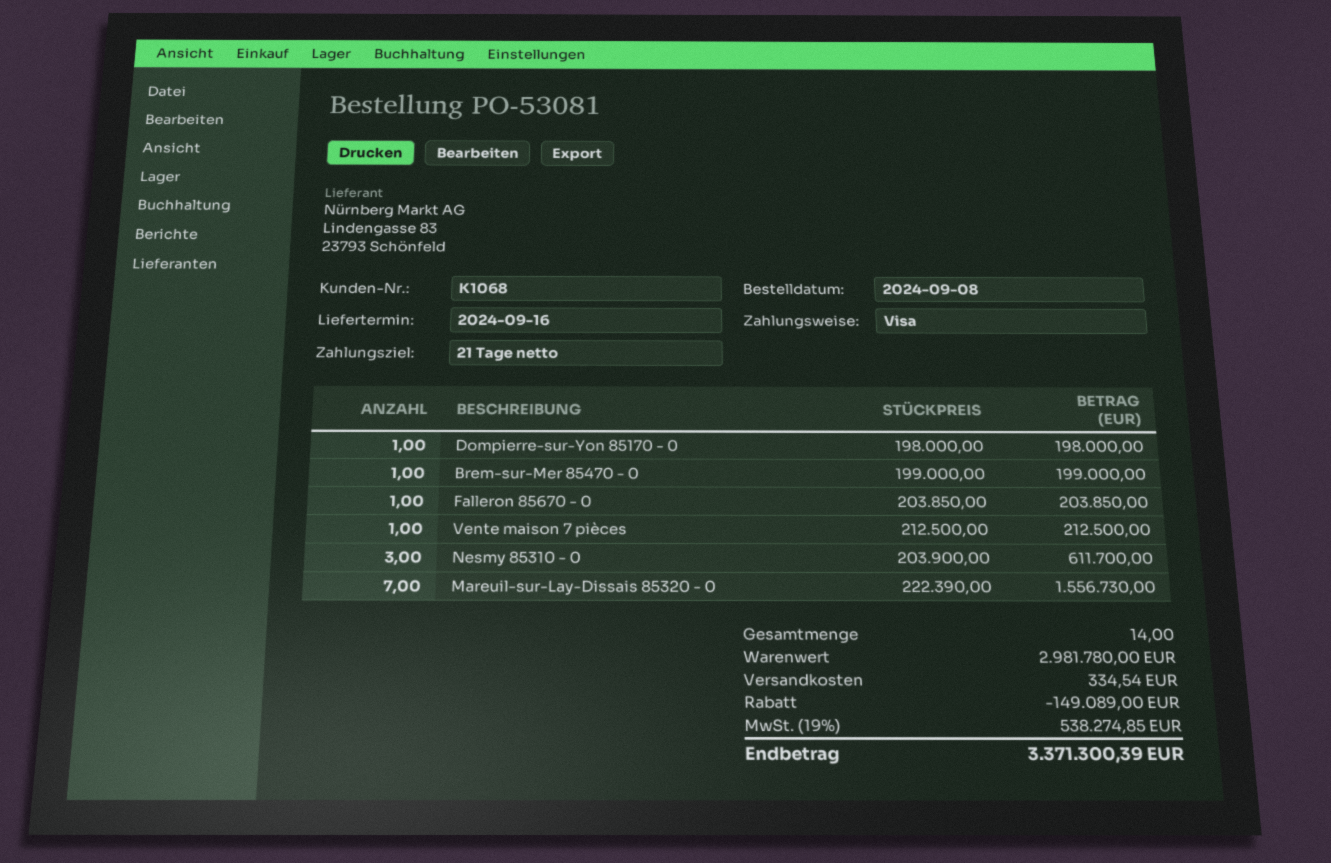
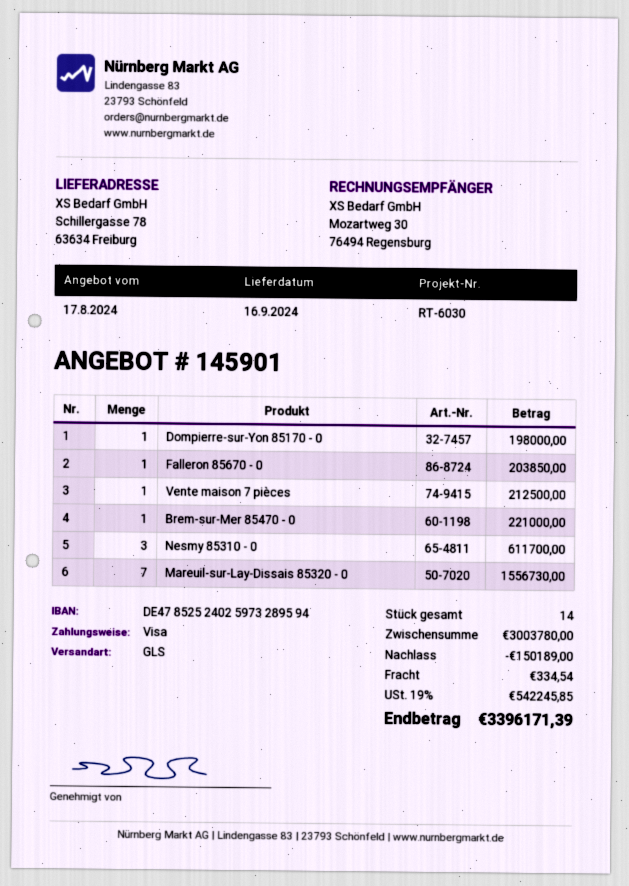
Brem-sur-Mer 85470 - 0: 1 for 199000.00 -> 1 for 221000.00
subtotal: 2981780.00 -> 3003780.00
discount: 149089.00 -> 150189.00
tax: 19% = 538274.85 -> 19% = 542245.85
total: 3371300.39 -> 3396171.39

